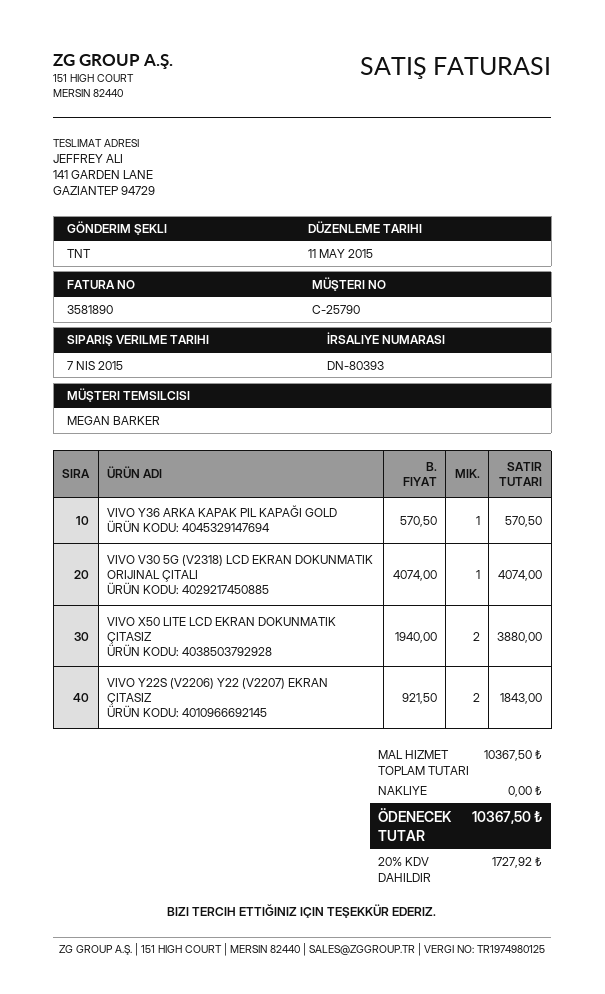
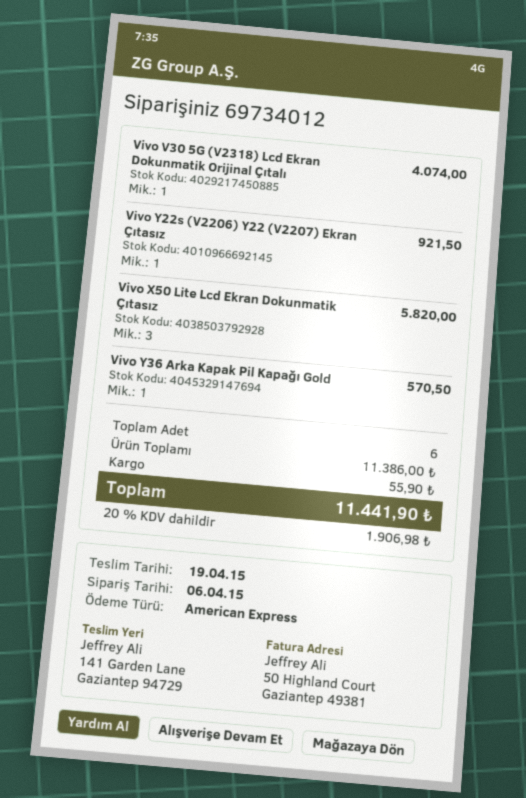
order date: 2015-04-07 -> 2015-04-06
VIVO X50 LITE LCD EKRAN DOKUNMATIK ÇITASIZ: 2 for 3880.00 -> 3 for 5820.00
VIVO Y22S (V2206) Y22 (V2207) EKRAN ÇITASIZ: 2 for 1843.00 -> 1 for 921.50
subtotal: 10367.50 -> 11386.00
shipping: 0.00 -> 55.90
tax: 20% = 1727.92 -> 20% = 1906.98
total: 10367.50 -> 11441.90

